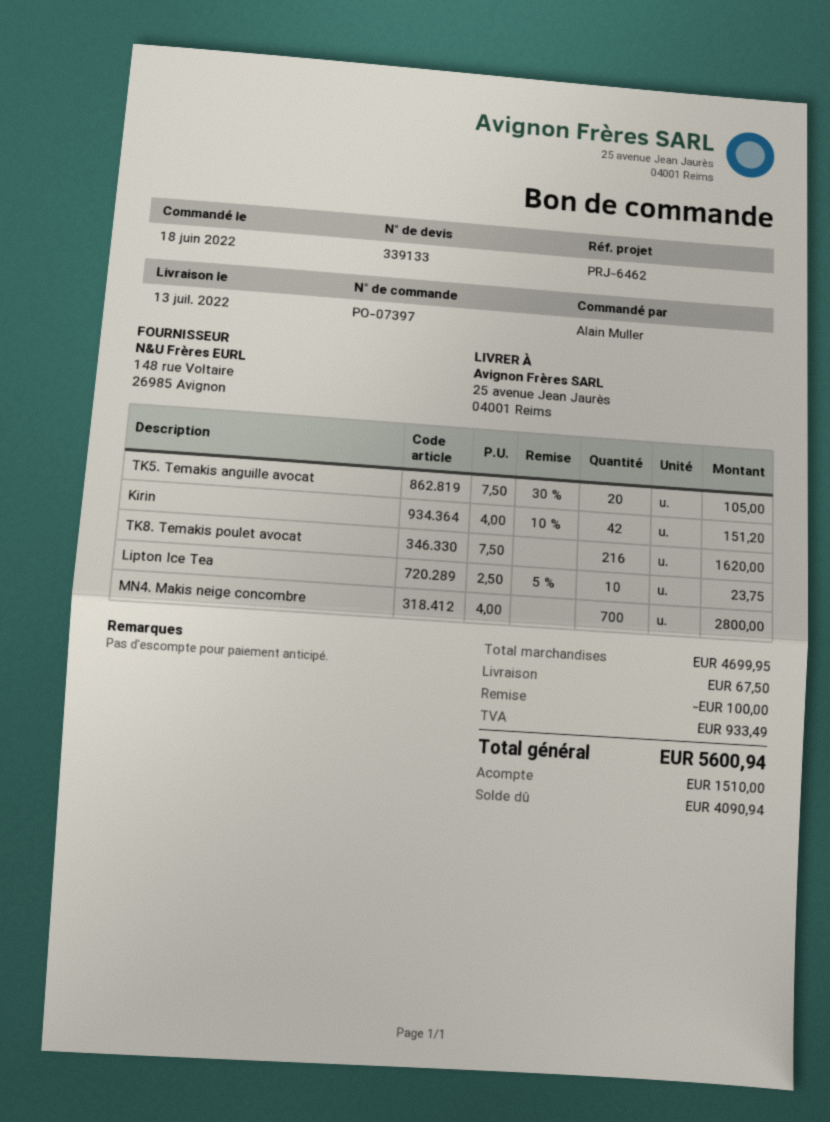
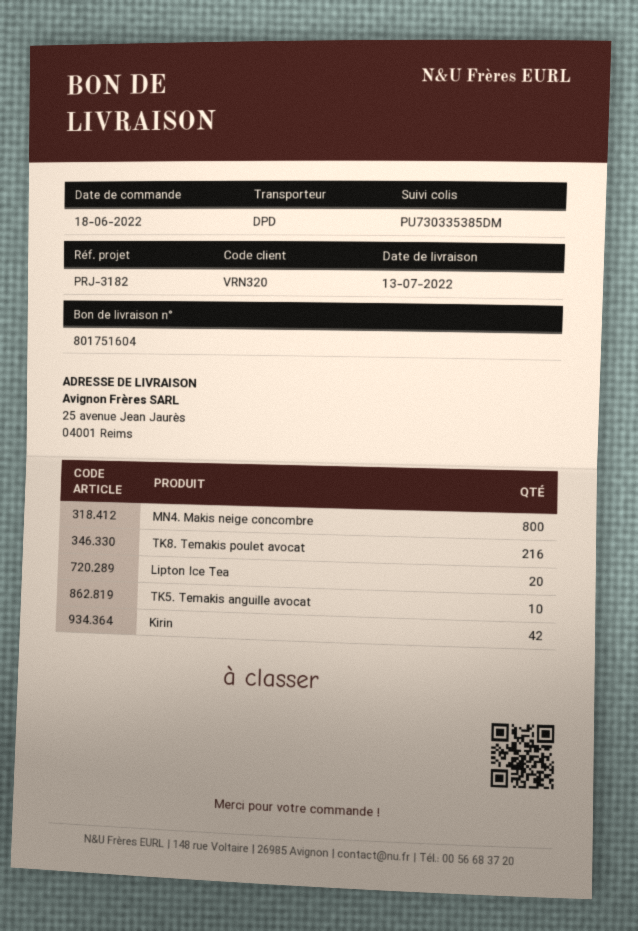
reference: PRJ-6462 -> PRJ-3182
TK5. Temakis anguille avocat: 20 -> 10
Lipton Ice Tea: 10 -> 20
MN4. Makis neige concombre: 700 -> 800

